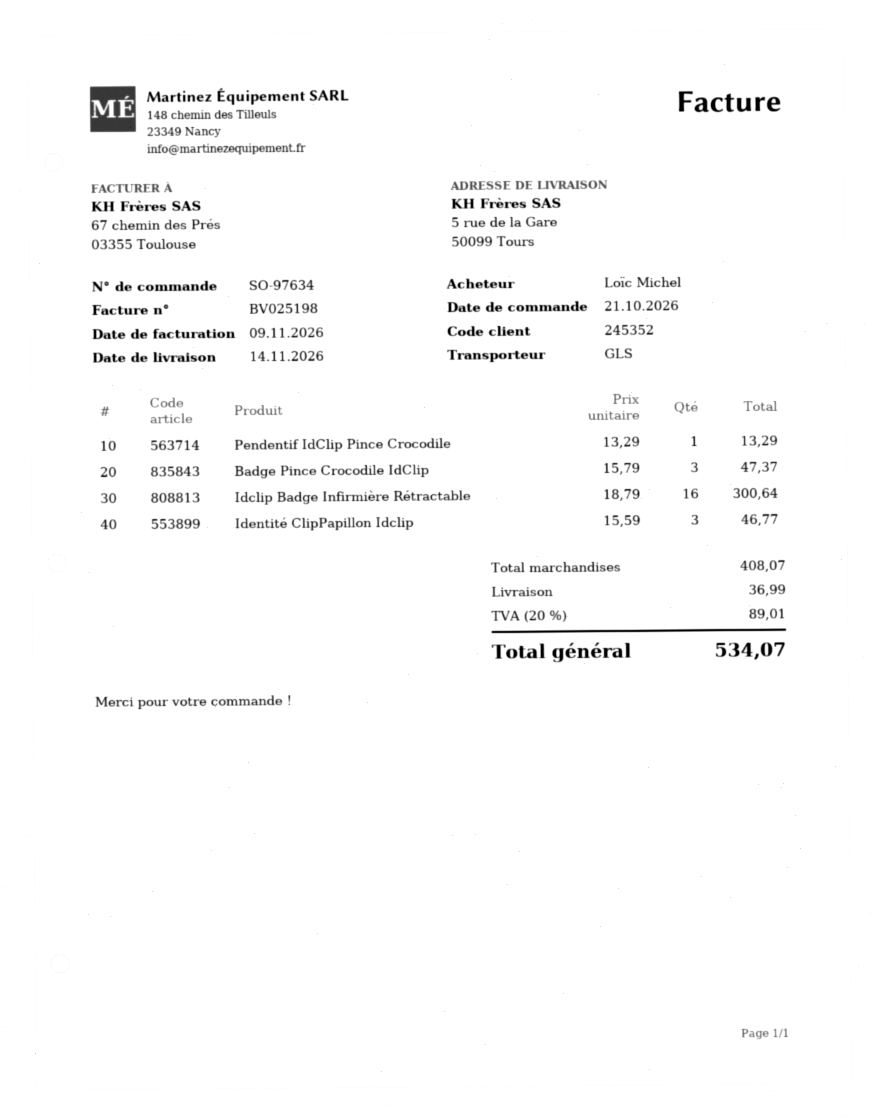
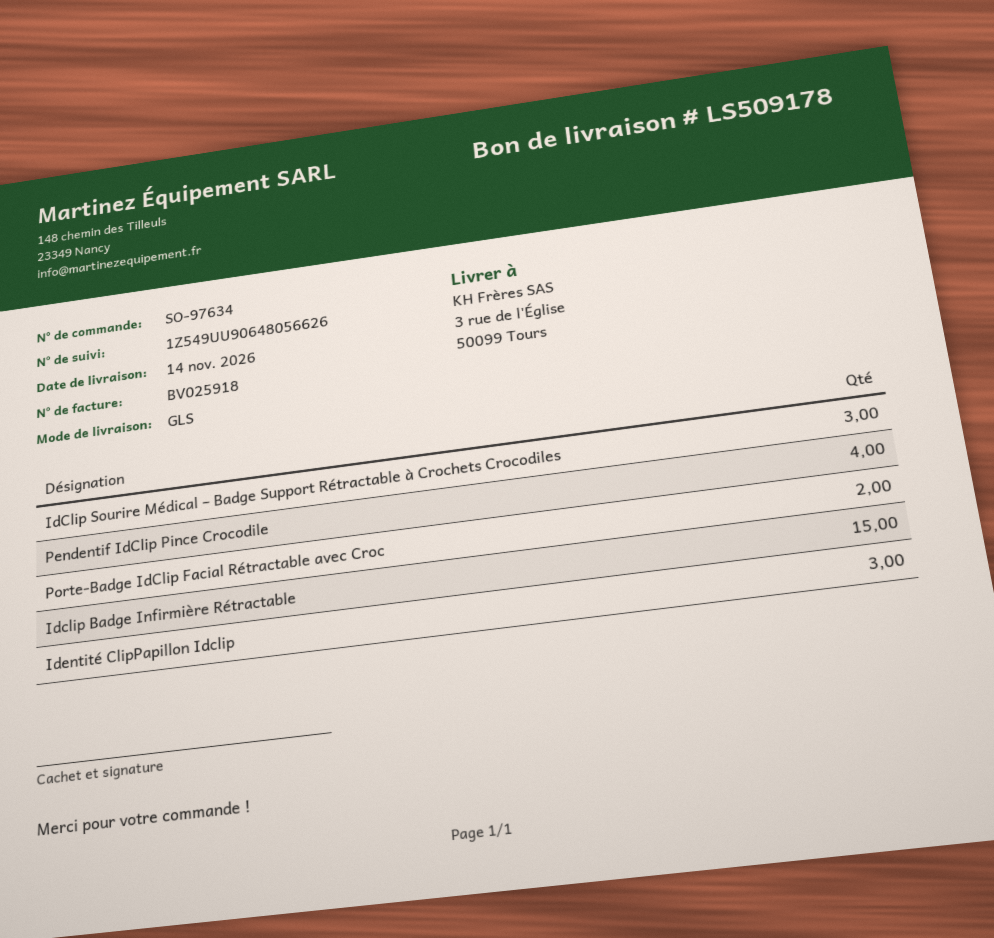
invoice number: BV025198 -> BV025918
ship to: 5 rue de la Gare, 50099 Tours -> 3 rue de l'Église, 50099 Tours
Pendentif IdClip Pince Crocodile: 1 -> 4
Badge Pince Crocodile IdClip: 3 -> none
Idclip Badge Infirmière Rétractable: 16 -> 15
IdClip Sourire Médical – Badge Support Rétractable à Crochets Crocodiles: none -> 3
Porte-Badge IdClip Facial Rétractable avec Croc: none -> 2

